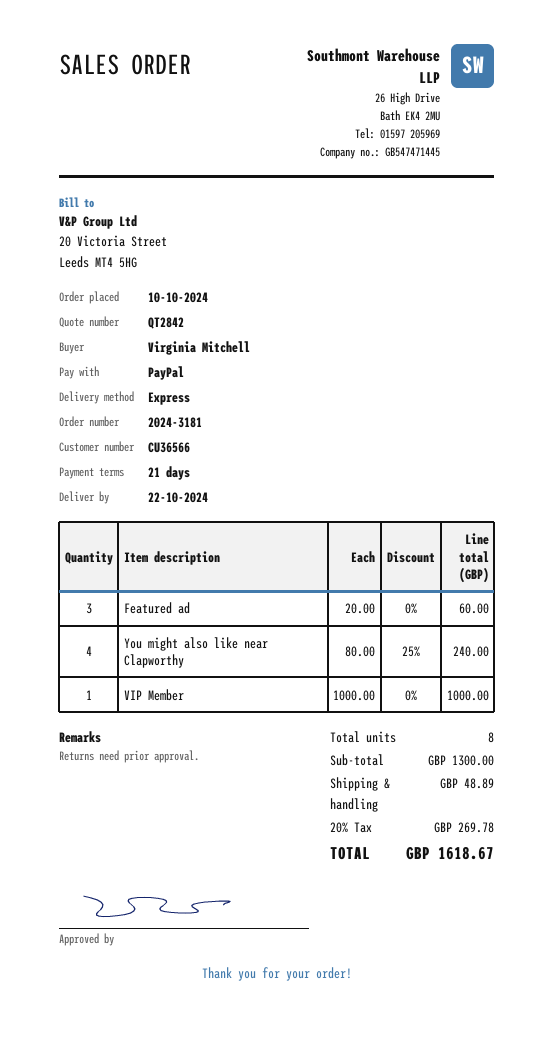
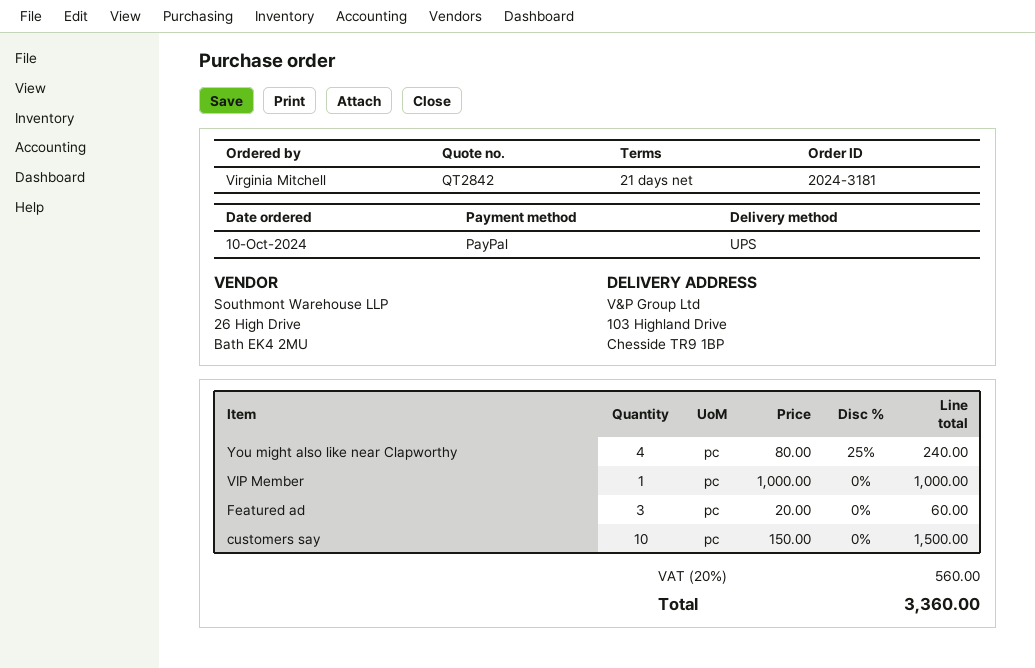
shipping method: express -> UPS
customers say: none -> 10 x 150.00 = 1500.00
shipping: 48.89 -> none
tax: 20% = 269.78 -> 20% = 560.00
total: 1618.67 -> 3360.00

